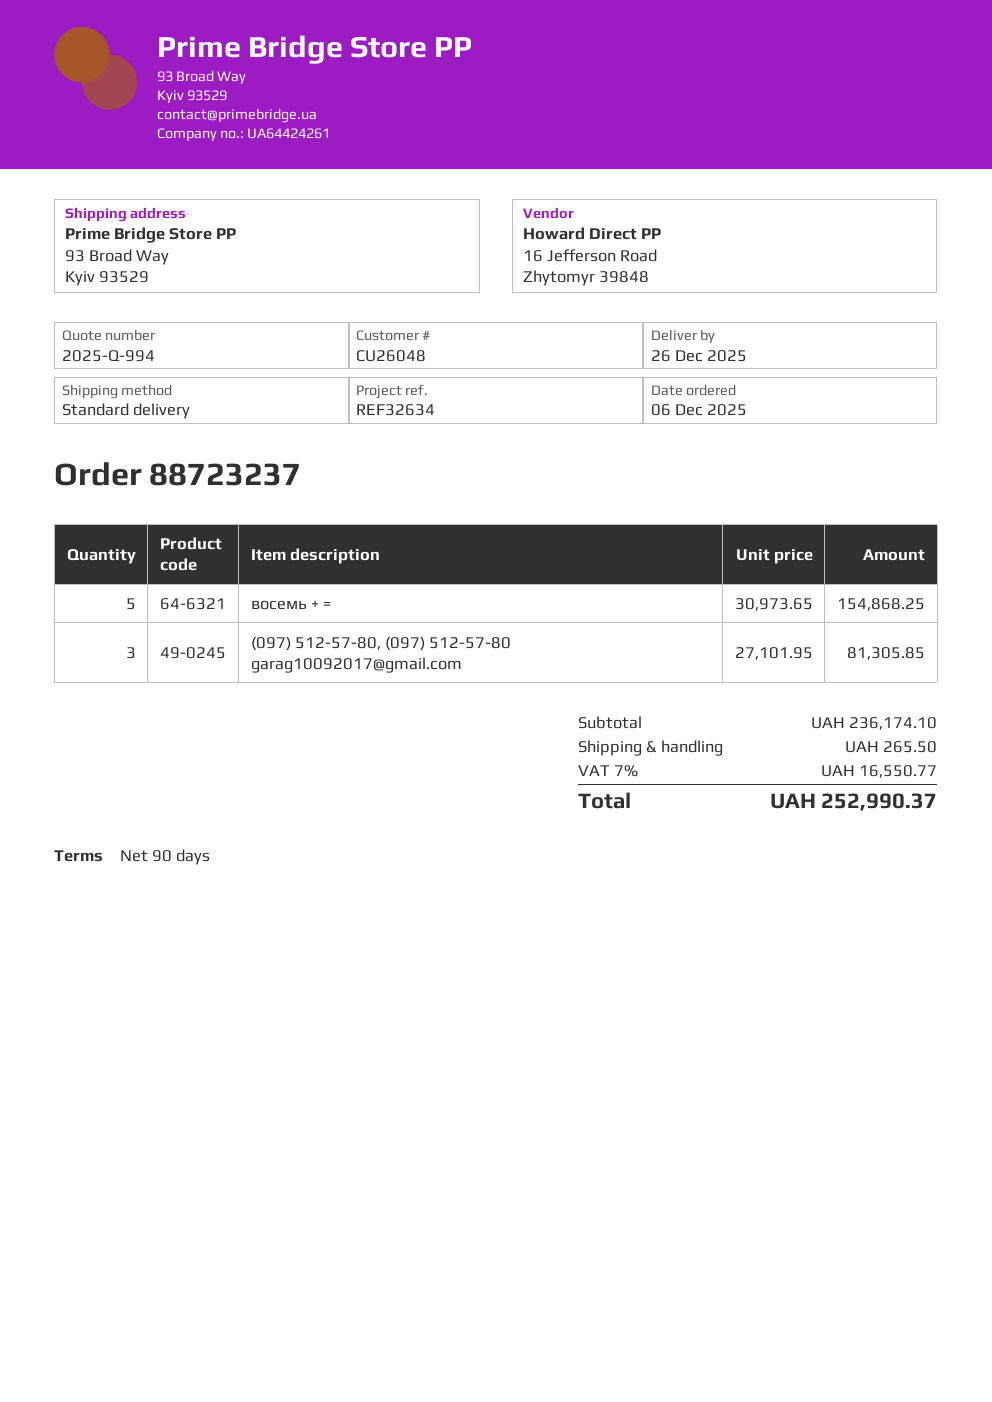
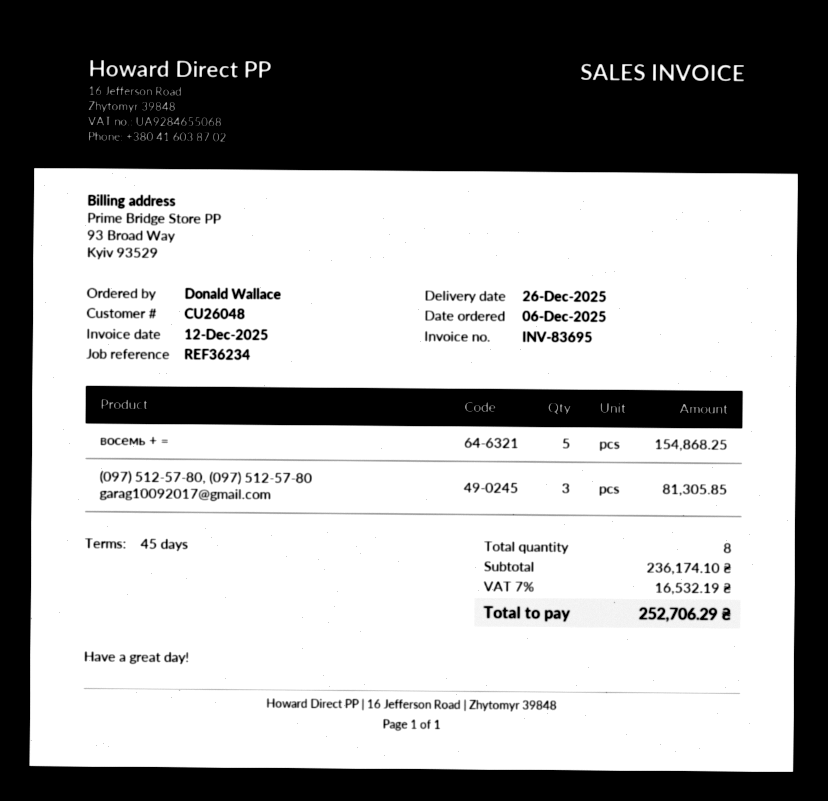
payment terms: 90 days -> 45 days
reference: REF32634 -> REF36234
shipping: 265.50 -> none
tax: 7% = 16550.77 -> 7% = 16532.19
total: 252990.37 -> 252706.29

